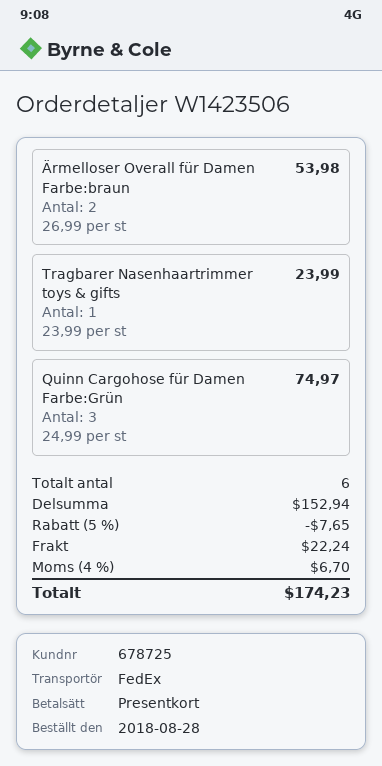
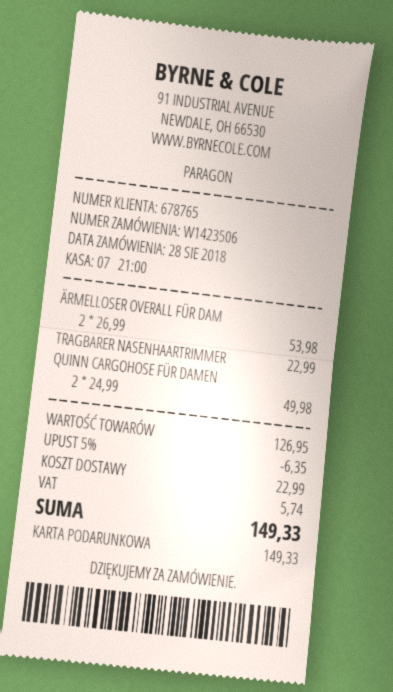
customer number: 678725 -> 678765
Tragbarer Nasenhaartrimmer toys & gifts: 1 x 23.99 = 23.99 -> 1 x 22.99 = 22.99
Quinn Cargohose für Damen Farbe:Grün: 3 x 24.99 = 74.97 -> 2 x 24.99 = 49.98
subtotal: 152.94 -> 126.95
discount: 5% = 7.65 -> 5% = 6.35
shipping: 22.24 -> 22.99
tax: 6.70 -> 5.74
total: 174.23 -> 149.33

